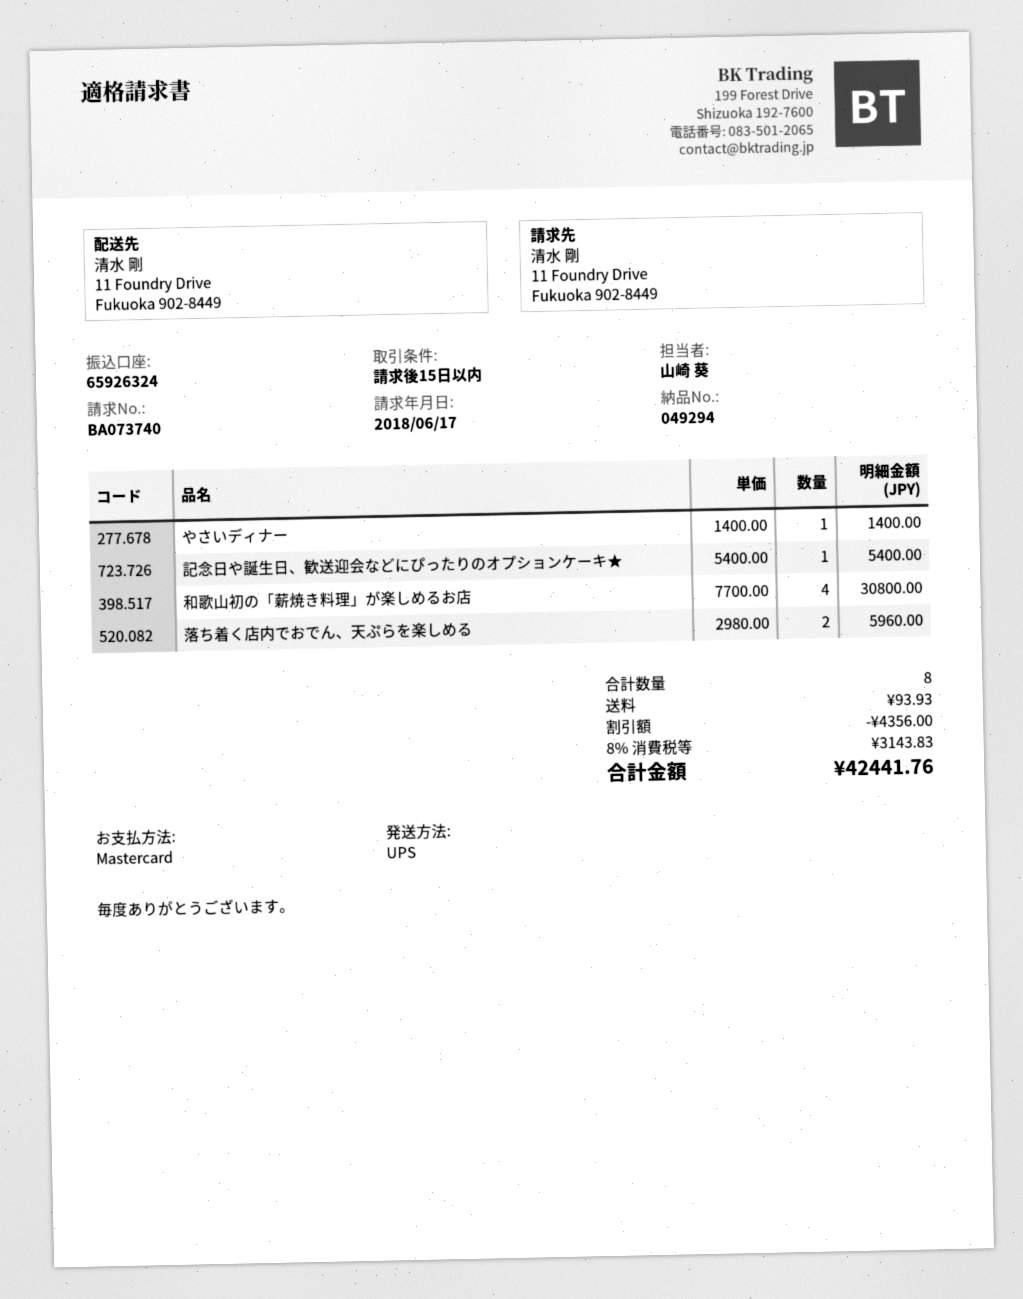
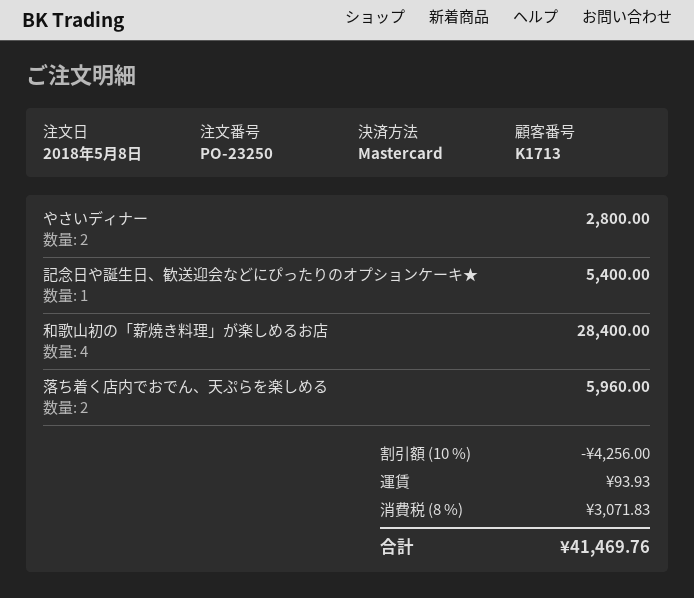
やさいディナー: 1 for 1400.00 -> 2 for 2800.00
和歌山初の「薪焼き料理」が楽しめるお店: 4 for 30800.00 -> 4 for 28400.00
discount: 4356.00 -> 4256.00
tax: 8% = 3143.83 -> 8% = 3071.83
total: 42441.76 -> 41469.76

